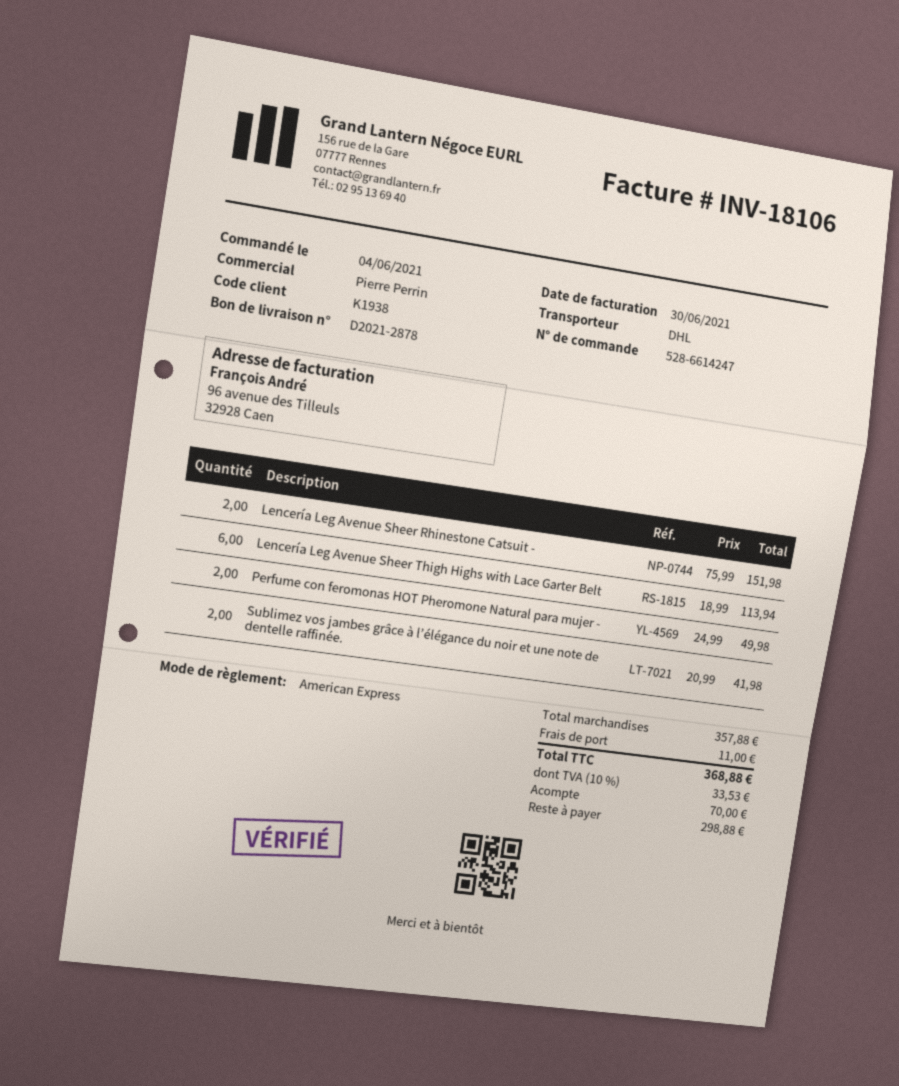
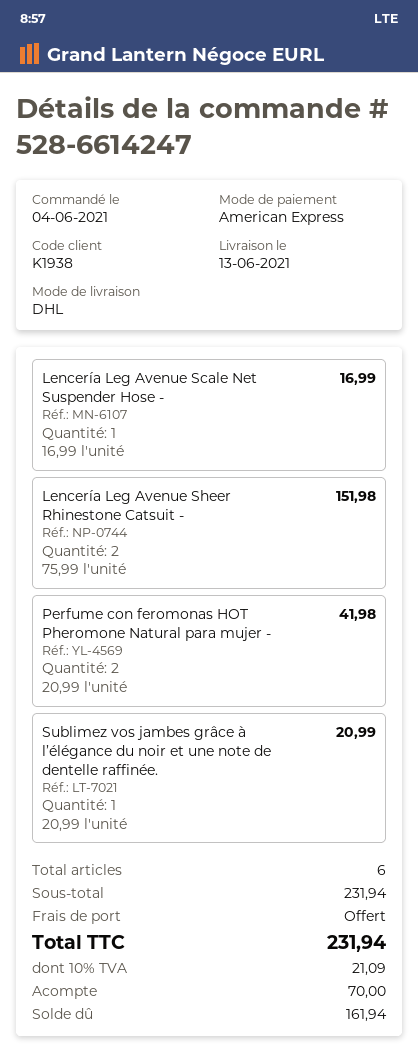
Lencería Leg Avenue Sheer Thigh Highs with Lace Garter Belt: 6 x 18.99 = 113.94 -> none
Perfume con feromonas HOT Pheromone Natural para mujer -: 2 x 24.99 = 49.98 -> 2 x 20.99 = 41.98
Sublimez vos jambes grâce à l’élégance du noir et une note de dentelle raffinée.: 2 x 20.99 = 41.98 -> 1 x 20.99 = 20.99
Lencería Leg Avenue Scale Net Suspender Hose -: none -> 1 x 16.99 = 16.99
subtotal: 357.88 -> 231.94
shipping: 11.00 -> 0.00
tax: 10% = 33.53 -> 10% = 21.09
total: 368.88 -> 231.94
balance: 298.88 -> 161.94

